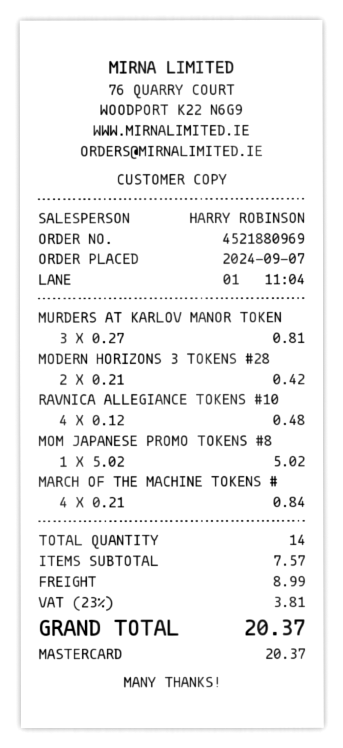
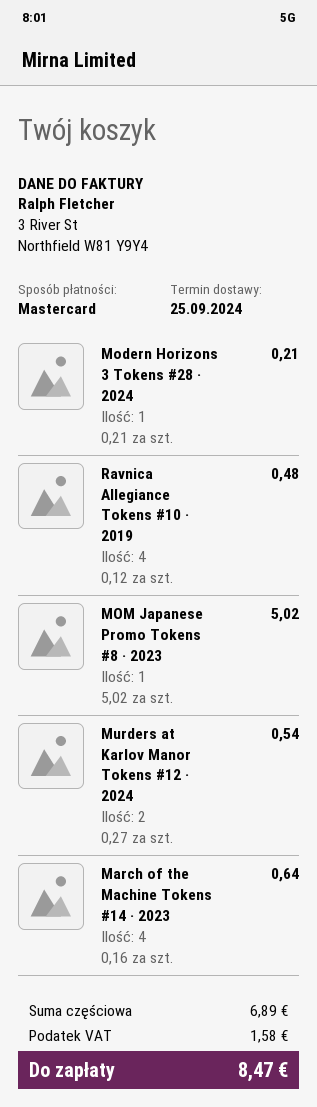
MURDERS AT KARLOV MANOR TOKEN: 3 x 0.27 = 0.81 -> 2 x 0.27 = 0.54
MODERN HORIZONS 3 TOKENS #28: 2 x 0.21 = 0.42 -> 1 x 0.21 = 0.21
MARCH OF THE MACHINE TOKENS #: 4 x 0.21 = 0.84 -> 4 x 0.16 = 0.64
subtotal: 7.57 -> 6.89
shipping: 8.99 -> none
tax: 3.81 -> 1.58
total: 20.37 -> 8.47

